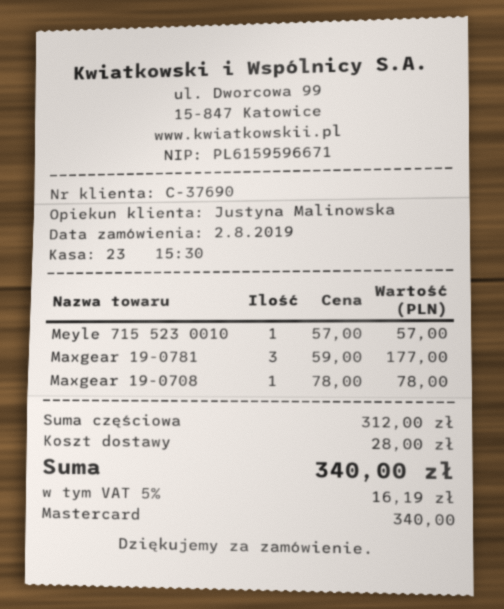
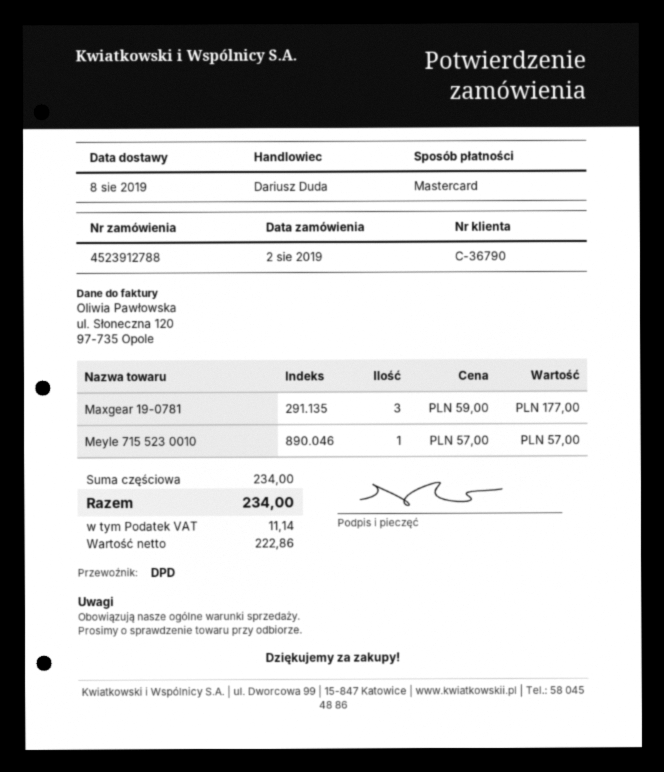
customer number: C-37690 -> C-36790
sales rep: Justyna Malinowska -> Dariusz Duda
Maxgear 19-0708: 1 x 78.00 = 78.00 -> none
subtotal: 312.00 -> 234.00
shipping: 28.00 -> none
tax: 16.19 -> 11.14
total: 340.00 -> 234.00

